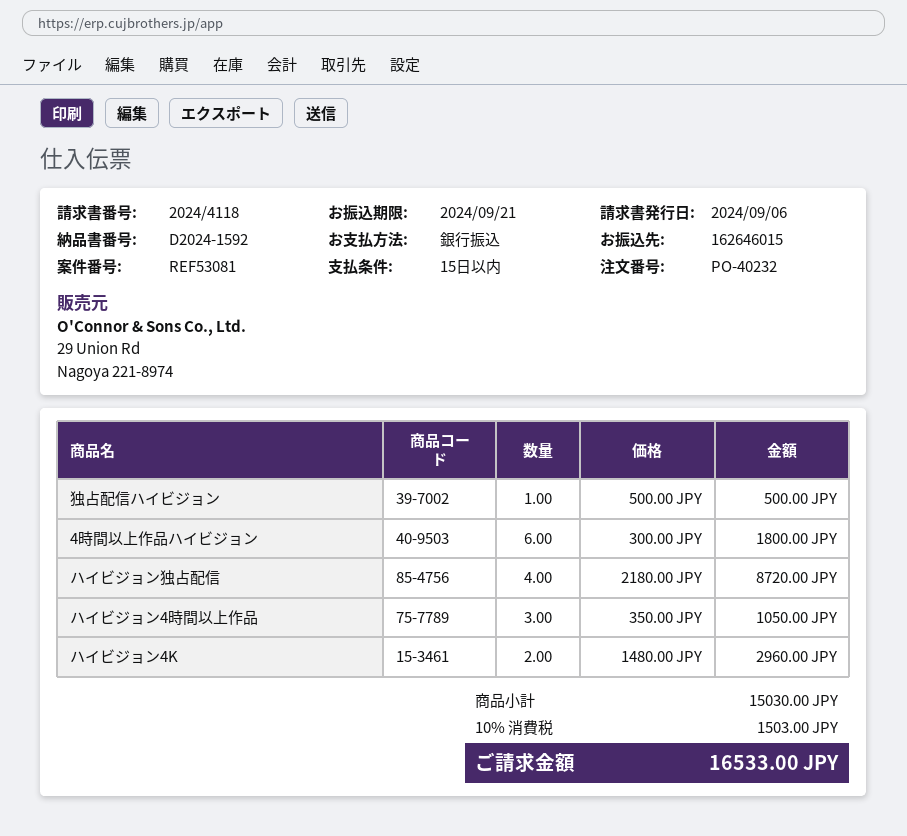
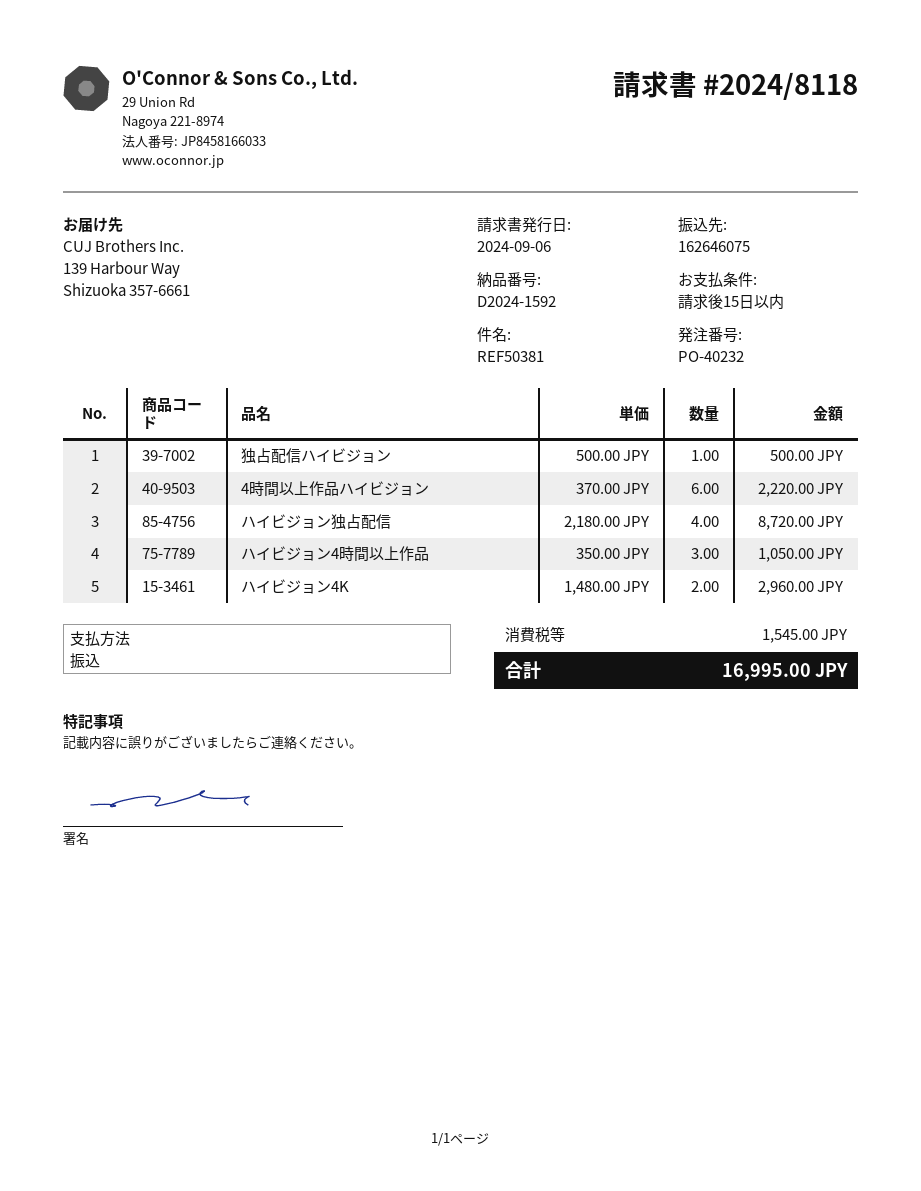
invoice number: 2024/4118 -> 2024/8118
reference: REF53081 -> REF50381
bank account: 162646015 -> 162646075
4時間以上作品ハイビジョン: 6 x 300.00 = 1800.00 -> 6 x 370.00 = 2220.00
tax: 1503.00 -> 1545.00
total: 16533.00 -> 16995.00

